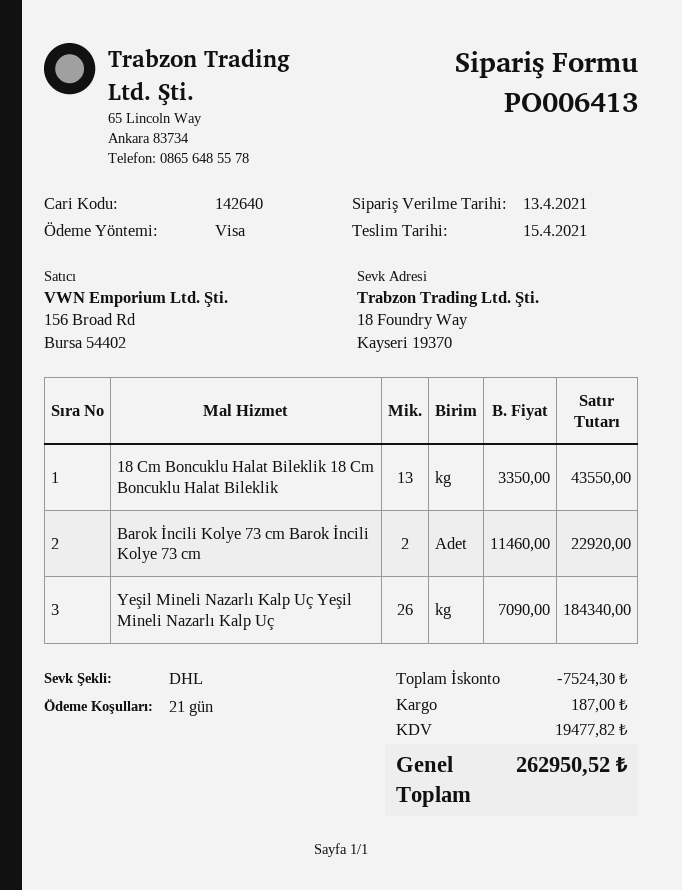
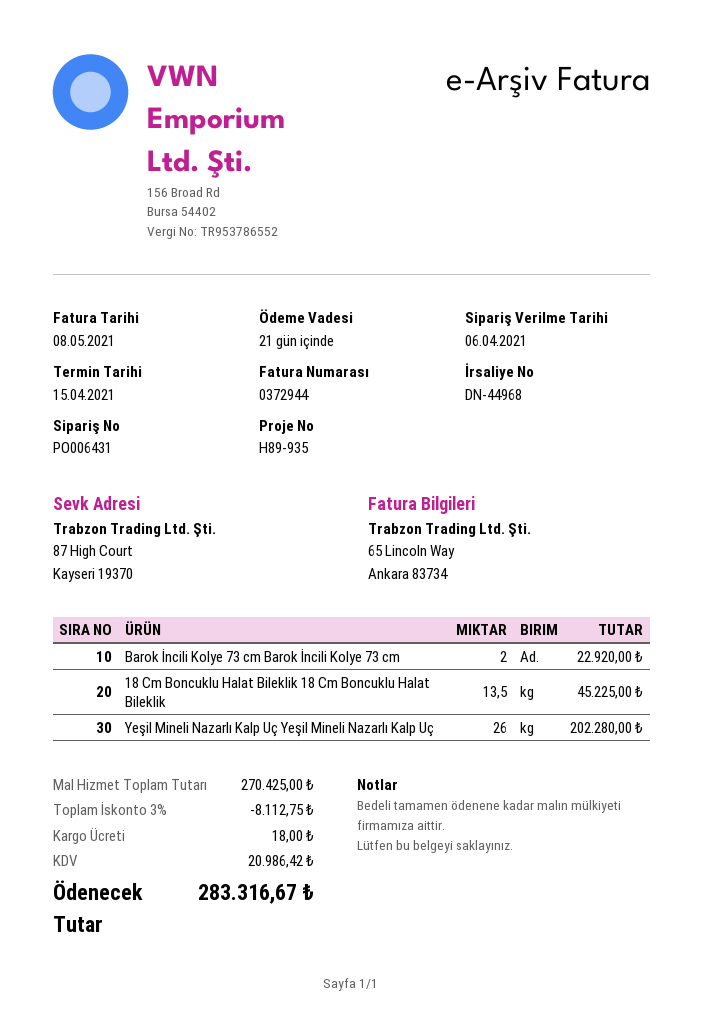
order number: PO006413 -> PO006431
order date: 2021-04-13 -> 2021-04-06
ship to: 18 Foundry Way, Kayseri 19370 -> 87 High Court, Kayseri 19370
18 Cm Boncuklu Halat Bileklik 18 Cm Boncuklu Halat Bileklik: 13 for 43550.00 -> 13.5 for 45225.00
Yeşil Mineli Nazarlı Kalp Uç Yeşil Mineli Nazarlı Kalp Uç: 26 for 184340.00 -> 26 for 202280.00
discount: 7524.30 -> 8112.75
shipping: 187.00 -> 18.00
tax: 19477.82 -> 20986.42
total: 262950.52 -> 283316.67

